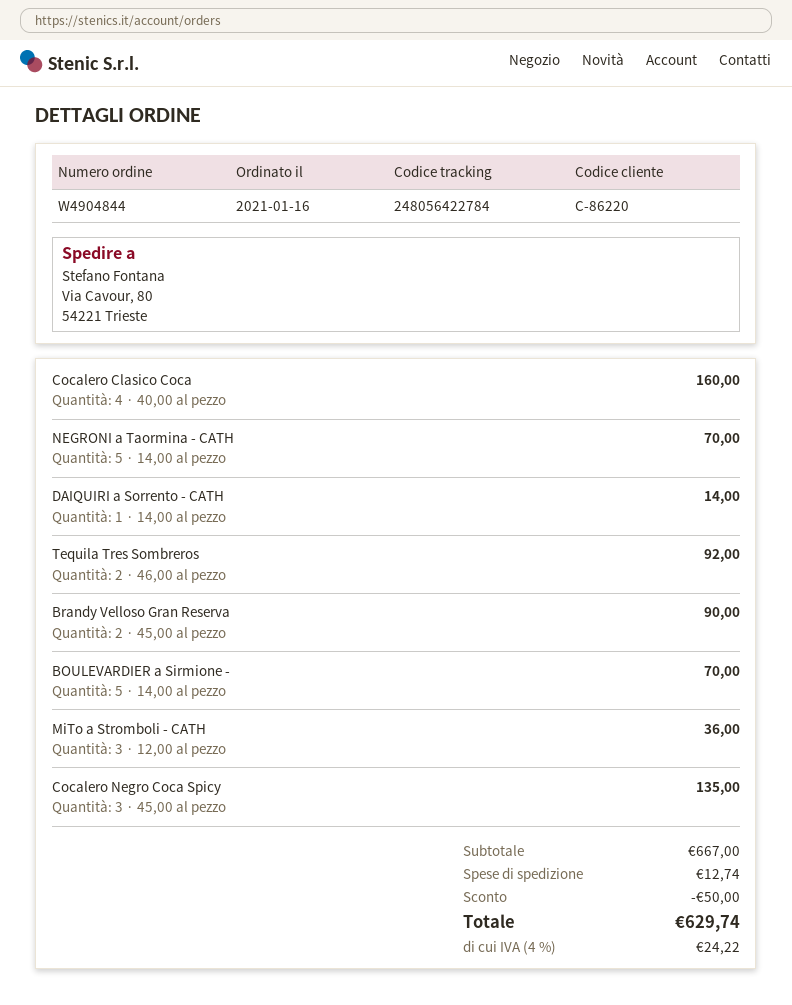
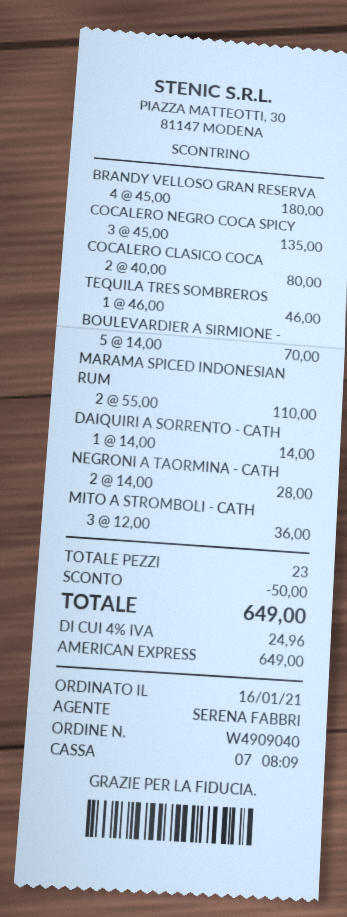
order number: W4904844 -> W4909040
Cocalero Clasico Coca: 4 x 40.00 = 160.00 -> 2 x 40.00 = 80.00
NEGRONI a Taormina - CATH: 5 x 14.00 = 70.00 -> 2 x 14.00 = 28.00
Tequila Tres Sombreros: 2 x 46.00 = 92.00 -> 1 x 46.00 = 46.00
Brandy Velloso Gran Reserva: 2 x 45.00 = 90.00 -> 4 x 45.00 = 180.00
MARAMA SPICED INDONESIAN RUM: none -> 2 x 55.00 = 110.00
shipping: 12.74 -> none
tax: 4% = 24.22 -> 4% = 24.96
total: 629.74 -> 649.00

